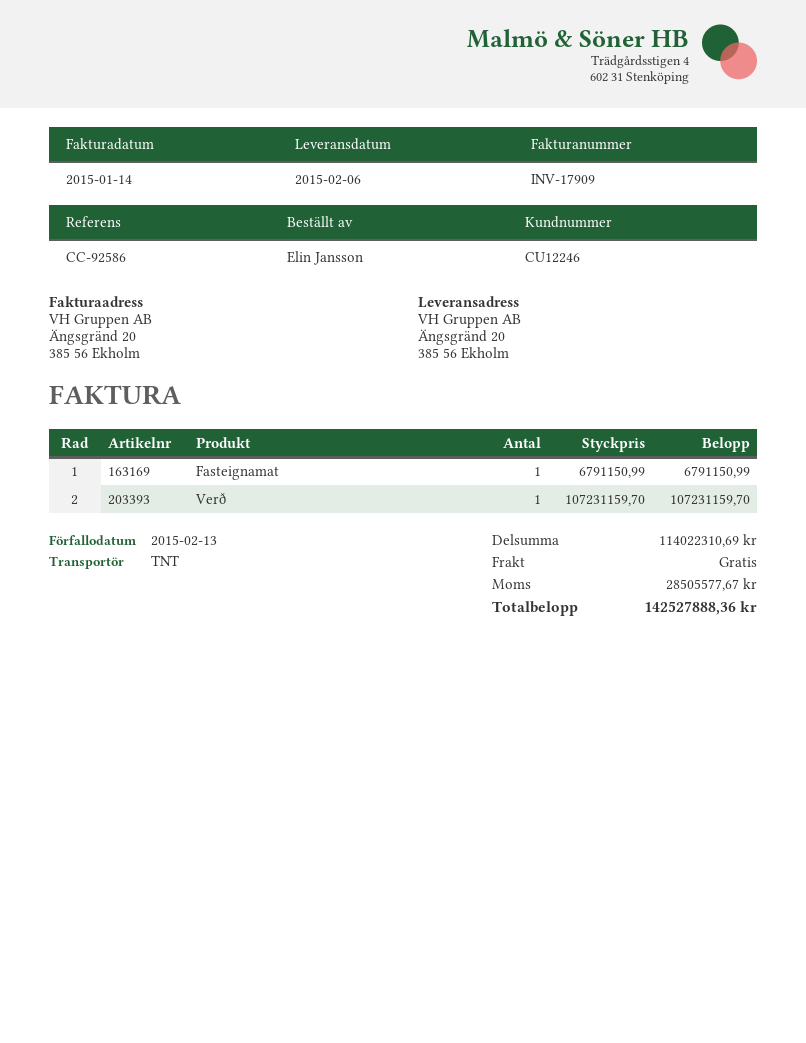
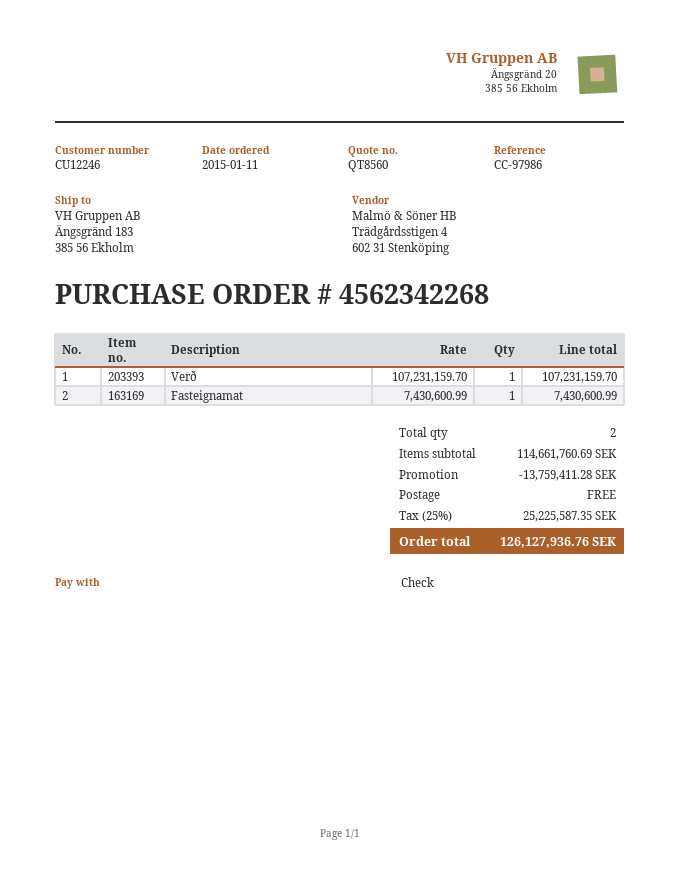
reference: CC-92586 -> CC-97986
ship to: Ängsgränd 20, 385 56 Ekholm -> Ängsgränd 183, 385 56 Ekholm
Fasteignamat: 1 x 6791150.99 = 6791150.99 -> 1 x 7430600.99 = 7430600.99
subtotal: 114022310.69 -> 114661760.69
discount: none -> 13759411.28
tax: 28505577.67 -> 25225587.35
total: 142527888.36 -> 126127936.76

